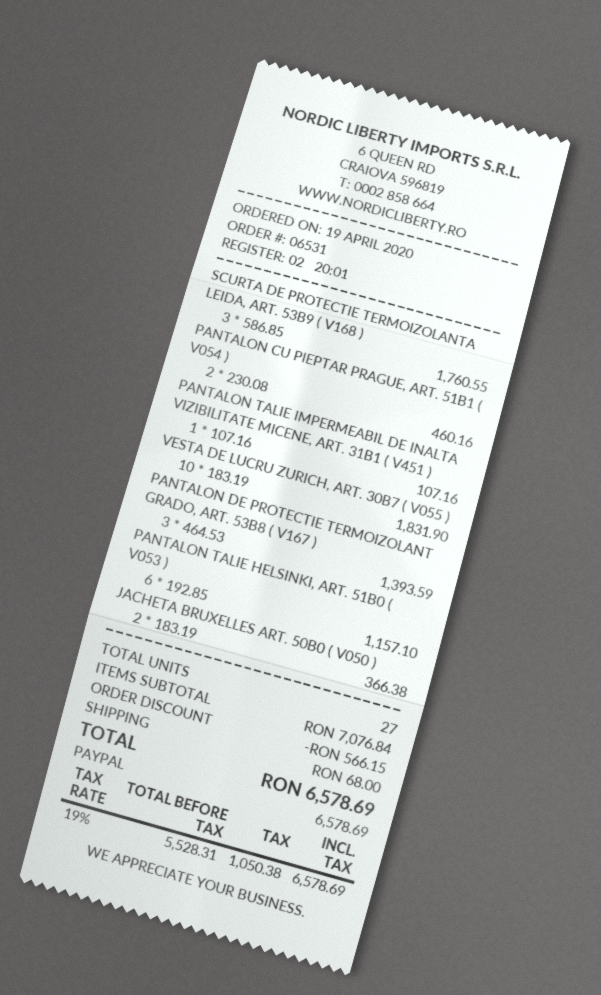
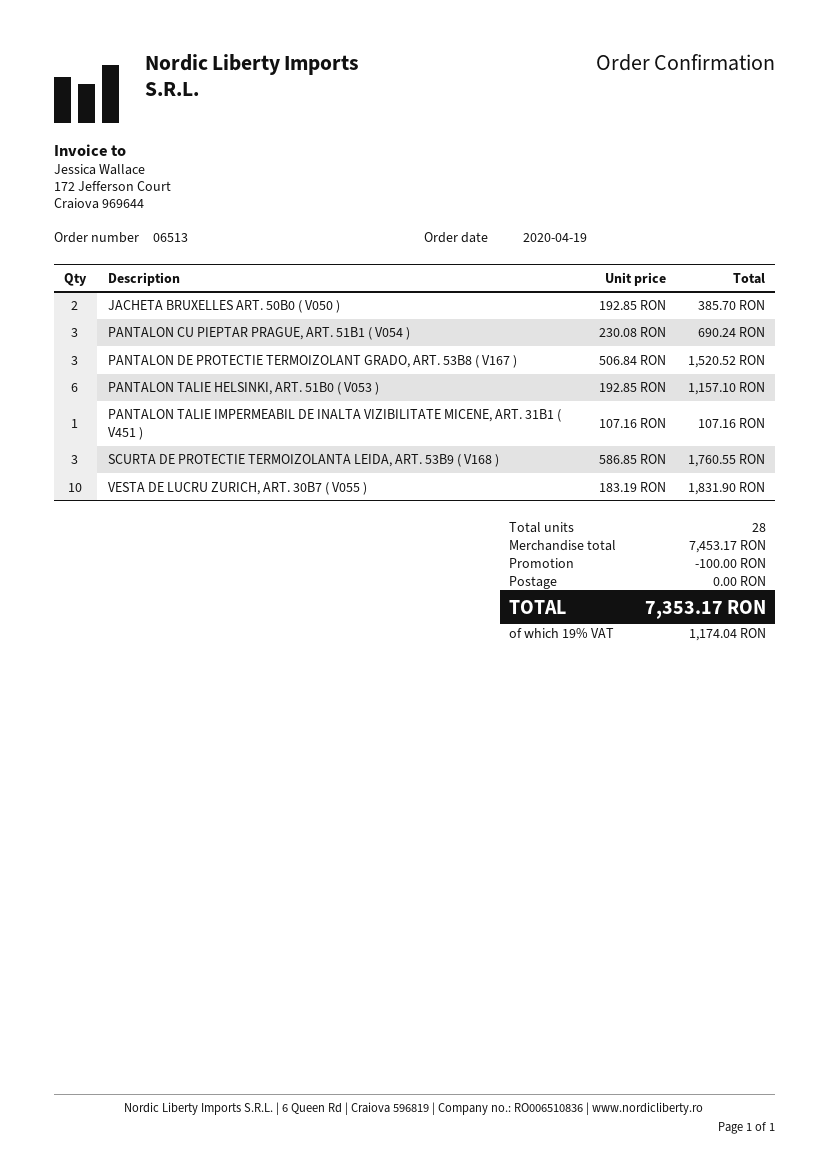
order number: 06531 -> 06513
PANTALON CU PIEPTAR PRAGUE, ART. 51B1 ( V054 ): 2 x 230.08 = 460.16 -> 3 x 230.08 = 690.24
PANTALON DE PROTECTIE TERMOIZOLANT GRADO, ART. 53B8 ( V167 ): 3 x 464.53 = 1393.59 -> 3 x 506.84 = 1520.52
JACHETA BRUXELLES ART. 50B0 ( V050 ): 2 x 183.19 = 366.38 -> 2 x 192.85 = 385.70
total quantity: 27 -> 28
subtotal: 7076.84 -> 7453.17
discount: 566.15 -> 100.00
shipping: 68.00 -> 0.00
tax: 19% = 1050.38 -> 19% = 1174.04
total: 6578.69 -> 7353.17

